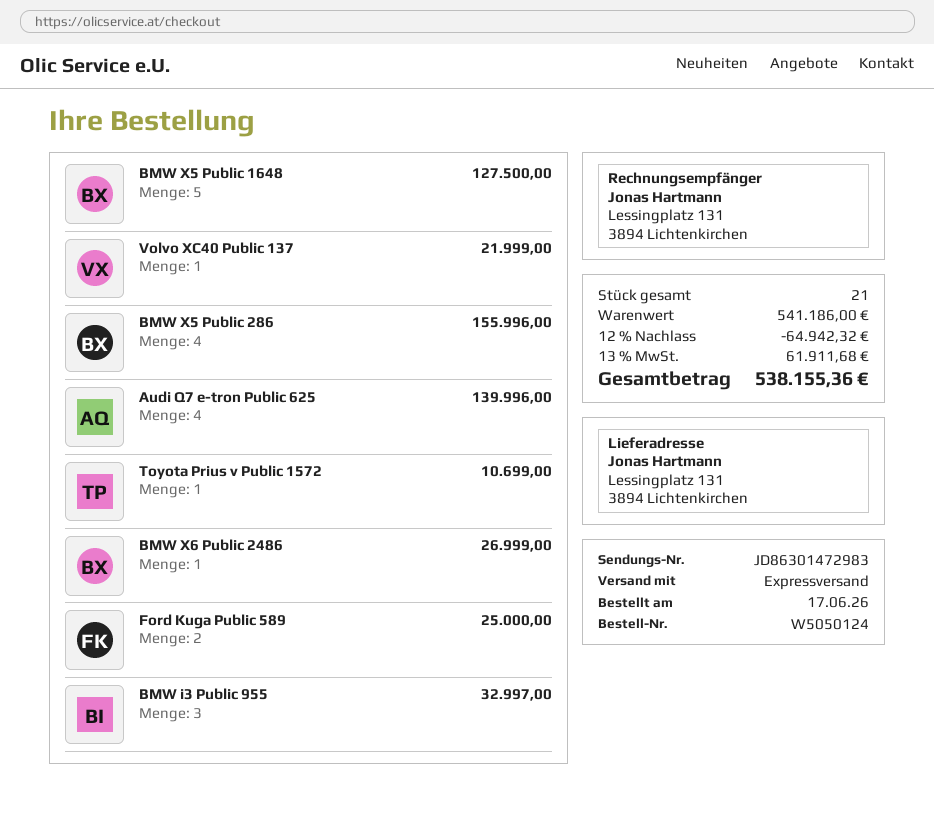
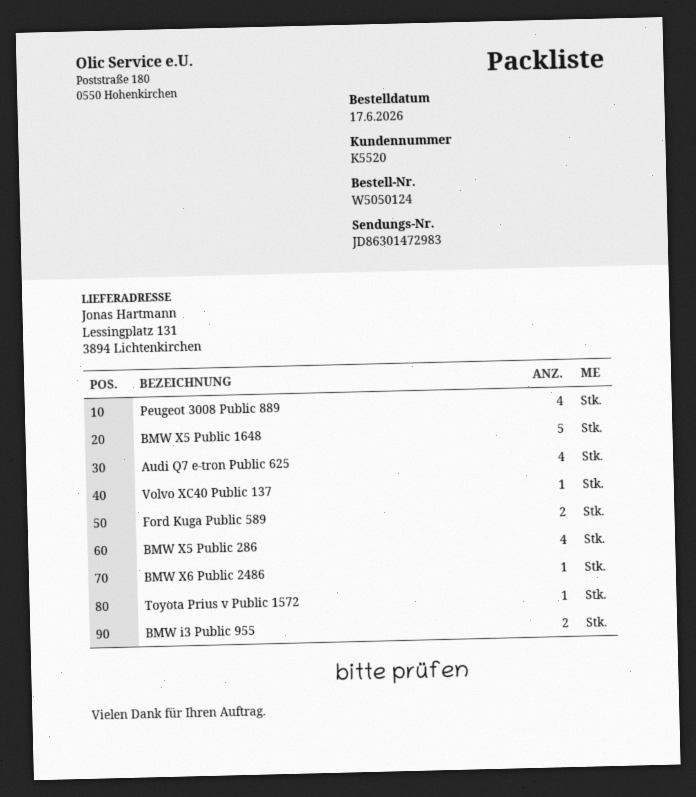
BMW i3 Public 955: 3 -> 2
Peugeot 3008 Public 889: none -> 4

